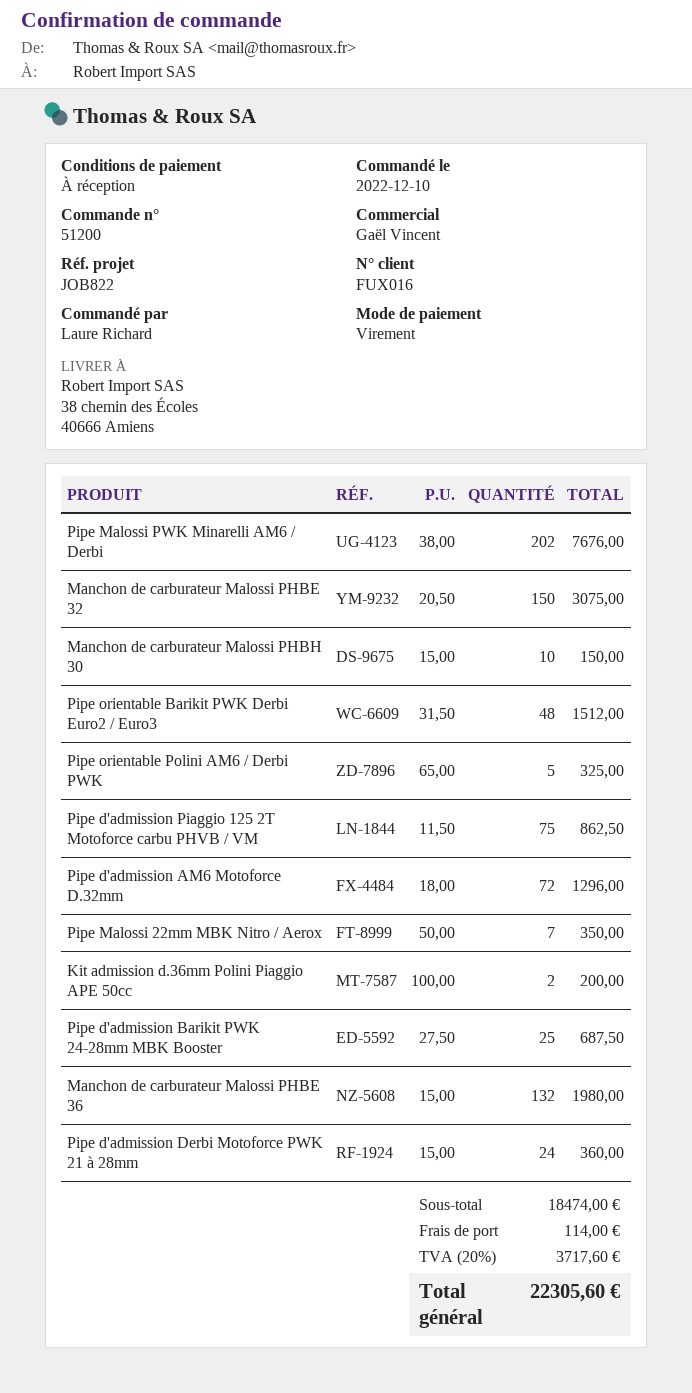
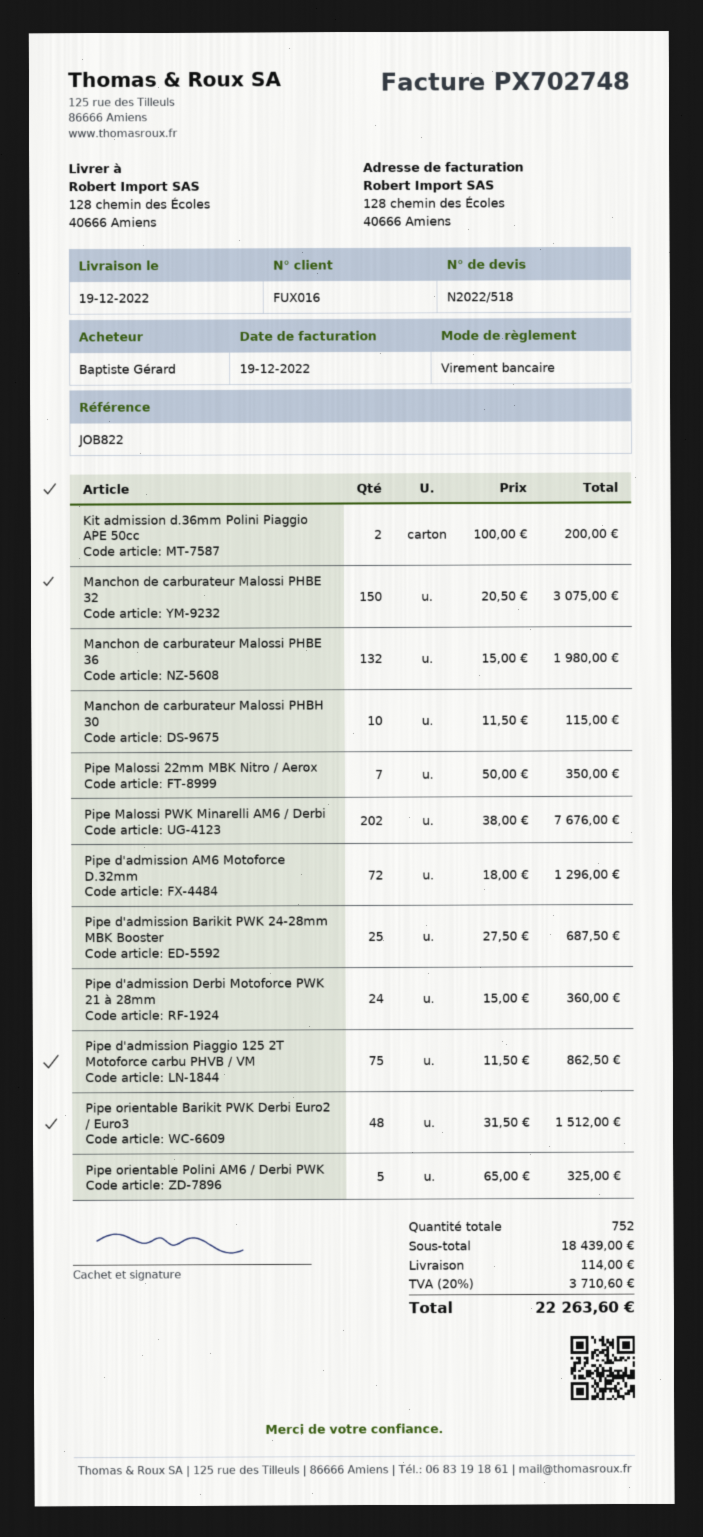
ordered by: Laure Richard -> Baptiste Gérard
ship to: 38 chemin des Écoles, 40666 Amiens -> 128 chemin des Écoles, 40666 Amiens
Manchon de carburateur Malossi PHBH 30: 10 x 15.00 = 150.00 -> 10 x 11.50 = 115.00
subtotal: 18474.00 -> 18439.00
tax: 20% = 3717.60 -> 20% = 3710.60
total: 22305.60 -> 22263.60

